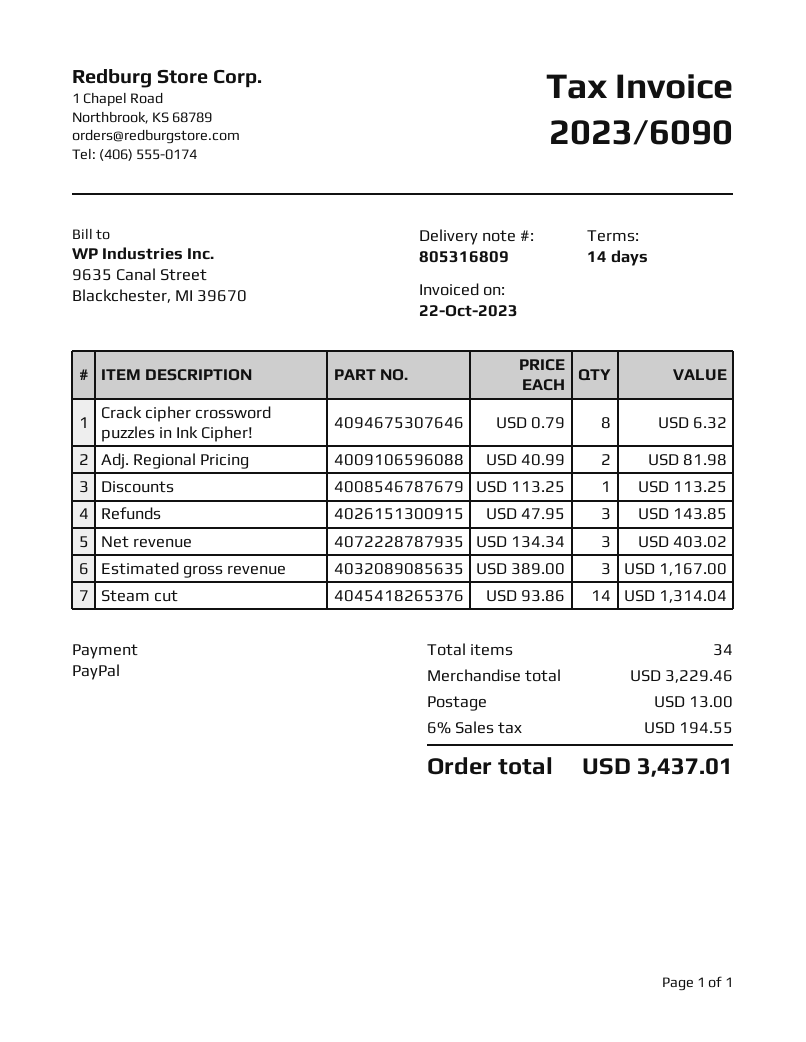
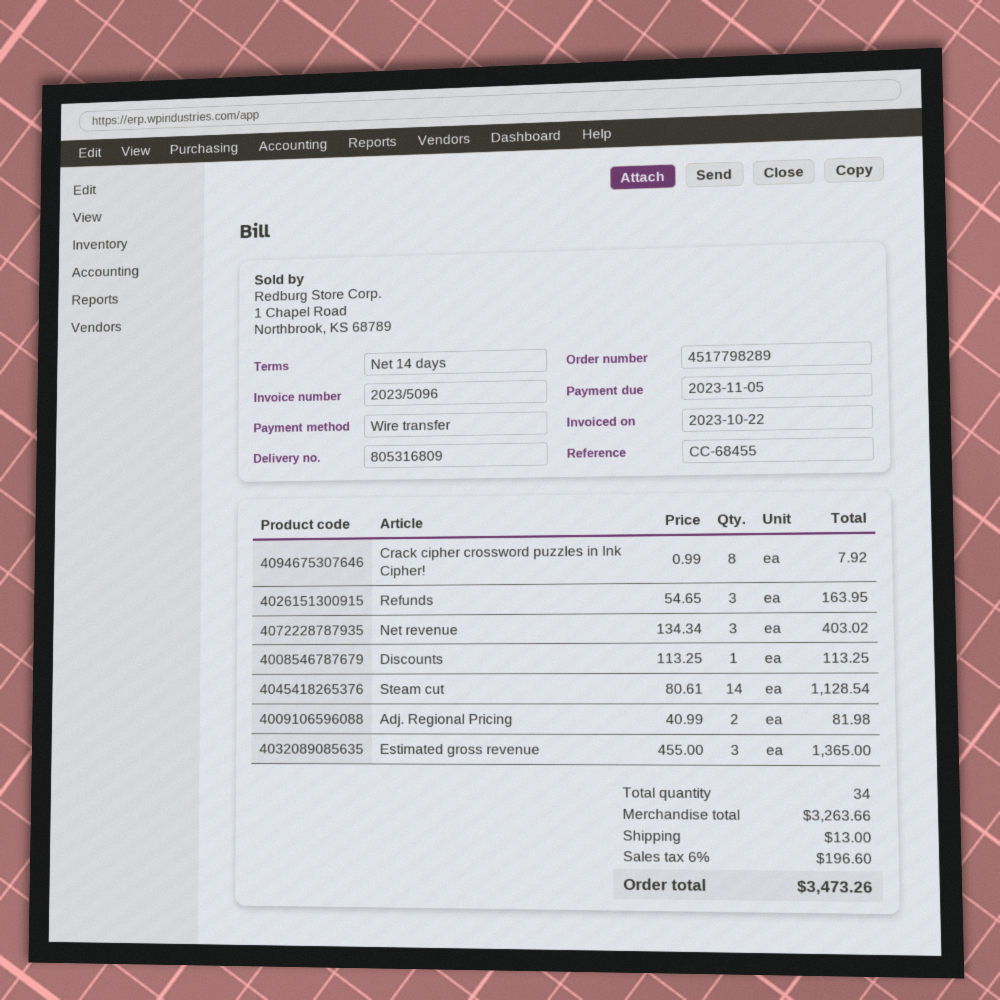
invoice number: 2023/6090 -> 2023/5096
payment method: PayPal -> bank transfer
Crack cipher crossword puzzles in Ink Cipher!: 8 x 0.79 = 6.32 -> 8 x 0.99 = 7.92
Refunds: 3 x 47.95 = 143.85 -> 3 x 54.65 = 163.95
Estimated gross revenue: 3 x 389.00 = 1167.00 -> 3 x 455.00 = 1365.00
Steam cut: 14 x 93.86 = 1314.04 -> 14 x 80.61 = 1128.54
subtotal: 3229.46 -> 3263.66
tax: 6% = 194.55 -> 6% = 196.60
total: 3437.01 -> 3473.26

